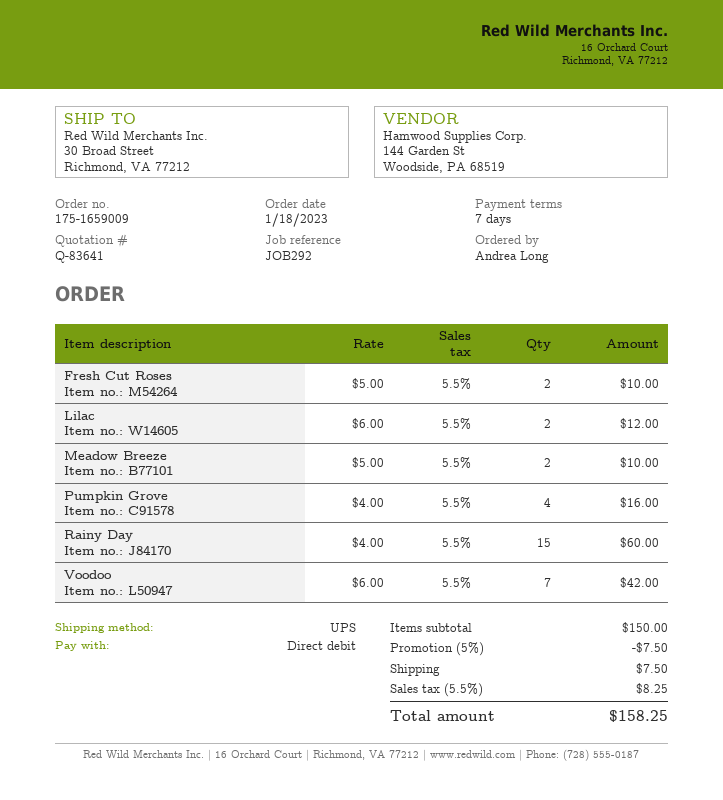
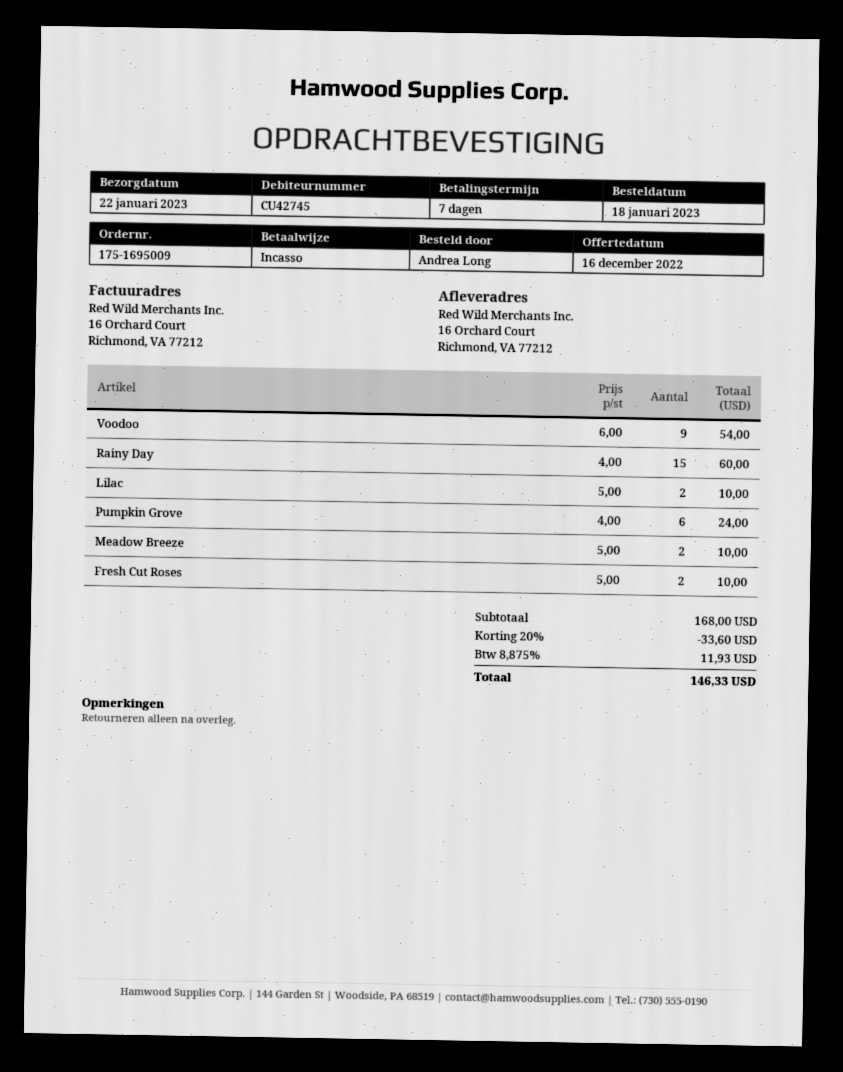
order number: 175-1659009 -> 175-1695009
ship to: 30 Broad Street, Richmond, VA 77212 -> 16 Orchard Court, Richmond, VA 77212
Lilac: 2 x 6.00 = 12.00 -> 2 x 5.00 = 10.00
Pumpkin Grove: 4 x 4.00 = 16.00 -> 6 x 4.00 = 24.00
Voodoo: 7 x 6.00 = 42.00 -> 9 x 6.00 = 54.00
subtotal: 150.00 -> 168.00
discount: 5% = 7.50 -> 20% = 33.60
shipping: 7.50 -> none
tax: 5.5% = 8.25 -> 8.875% = 11.93
total: 158.25 -> 146.33

